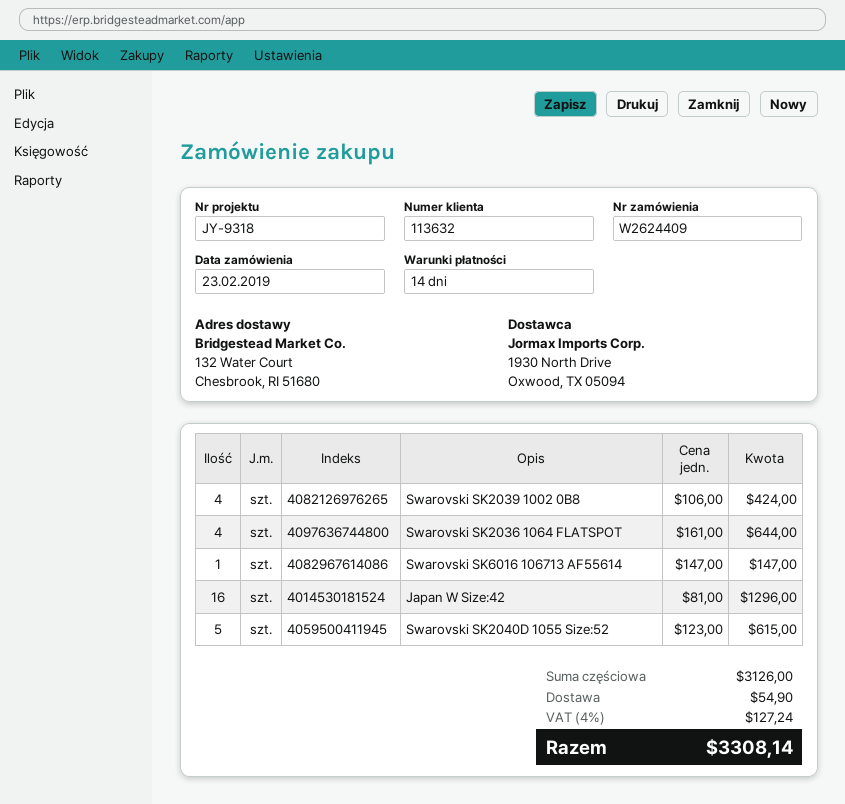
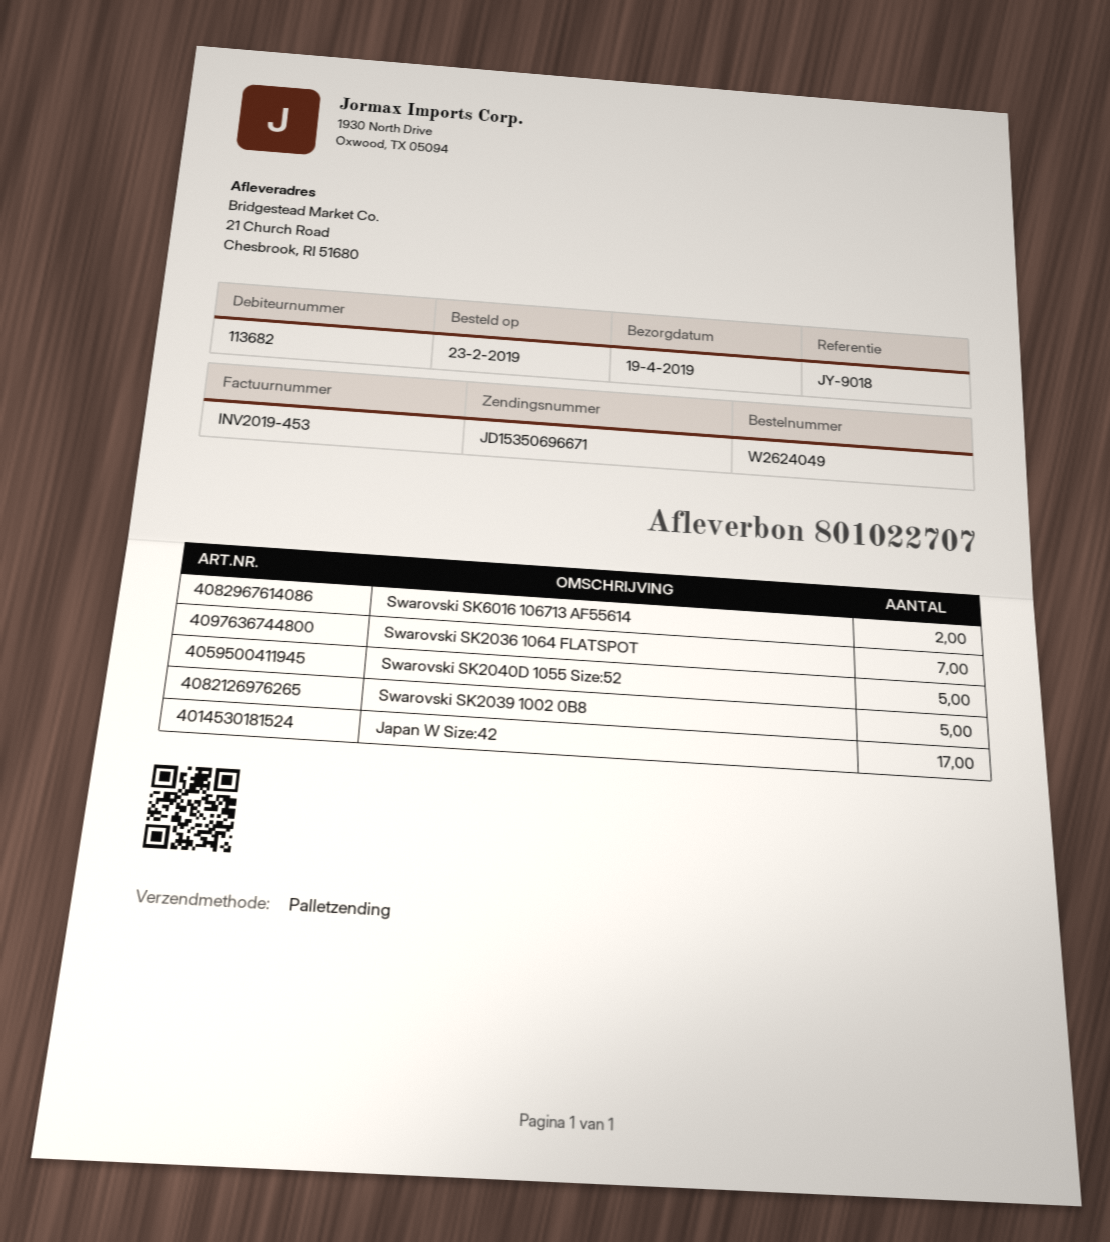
order number: W2624409 -> W2624049
customer number: 113632 -> 113682
reference: JY-9318 -> JY-9018
ship to: 132 Water Court, Chesbrook, RI 51680 -> 21 Church Road, Chesbrook, RI 51680
Swarovski SK2039 1002 0B8: 4 -> 5
Swarovski SK2036 1064 FLATSPOT: 4 -> 7
Swarovski SK6016 106713 AF55614: 1 -> 2
Japan W Size:42: 16 -> 17

